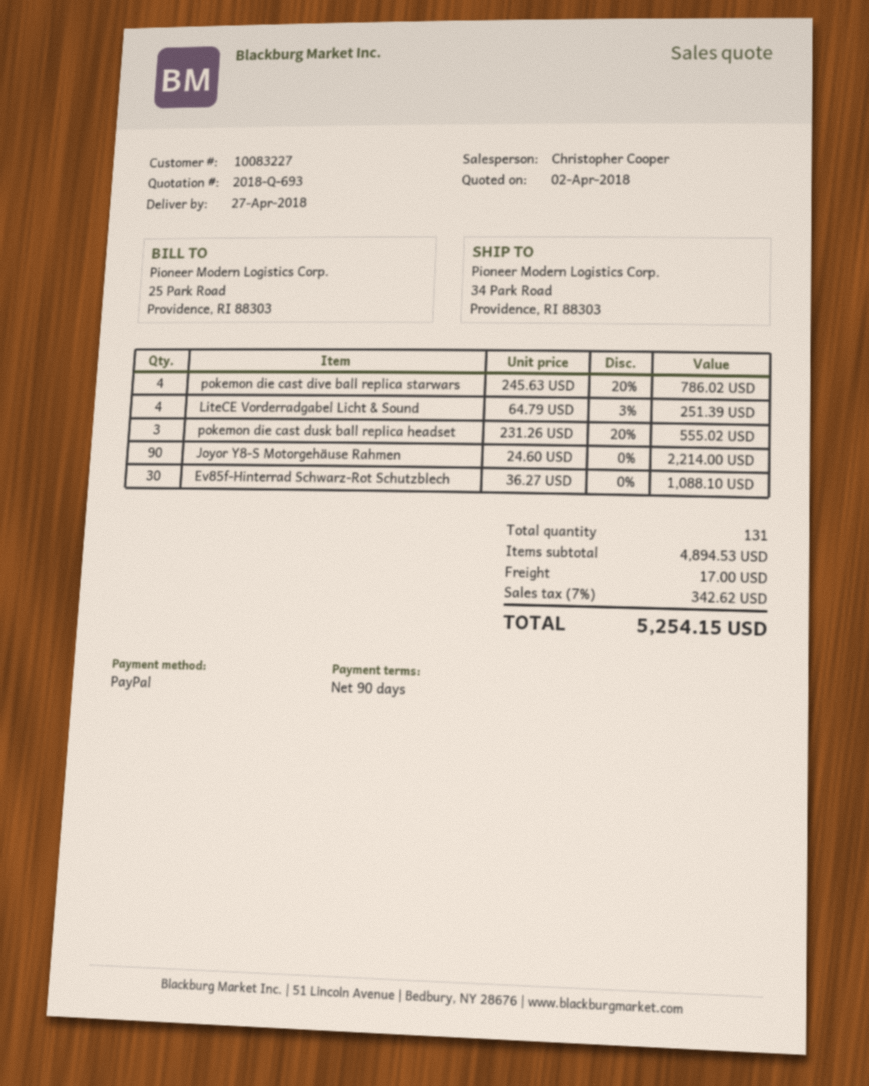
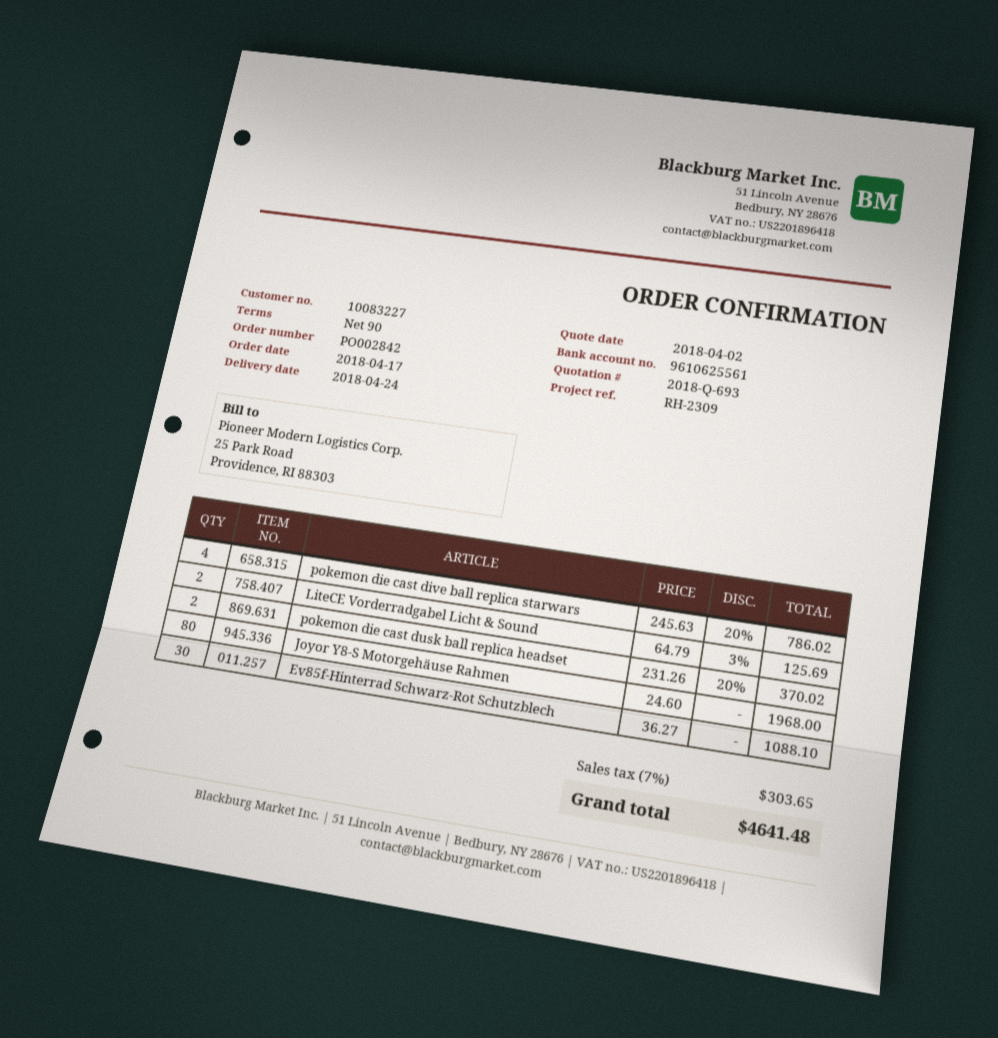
delivery date: 2018-04-27 -> 2018-04-24
LiteCE Vorderradgabel Licht & Sound: 4 x 64.79 - 3% = 251.39 -> 2 x 64.79 - 3% = 125.69
pokemon die cast dusk ball replica headset: 3 x 231.26 - 20% = 555.02 -> 2 x 231.26 - 20% = 370.02
Joyor Y8-S Motorgehäuse Rahmen: 90 x 24.60 = 2214.00 -> 80 x 24.60 = 1968.00
shipping: 17.00 -> none
tax: 7% = 342.62 -> 7% = 303.65
total: 5254.15 -> 4641.48

